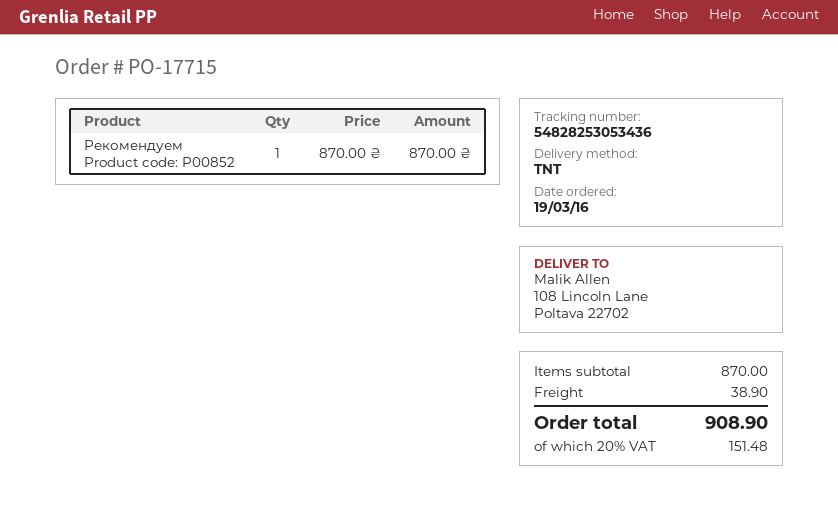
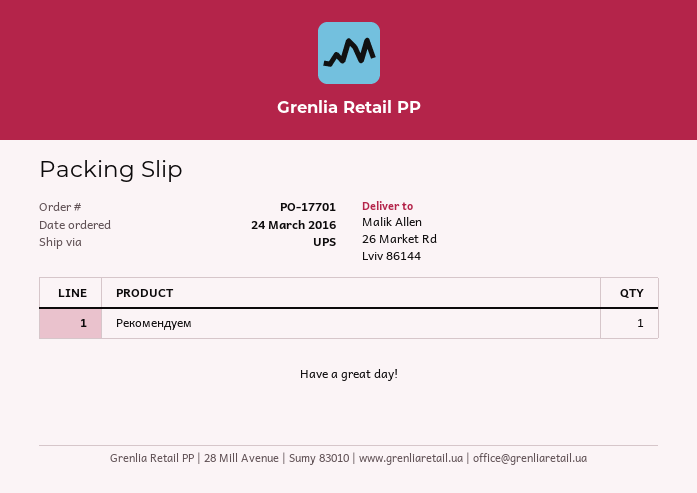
order number: PO-17715 -> PO-17701
order date: 2016-03-19 -> 2016-03-24
shipping method: TNT -> UPS
ship to: 108 Lincoln Lane, Poltava 22702 -> 26 Market Rd, Lviv 86144

